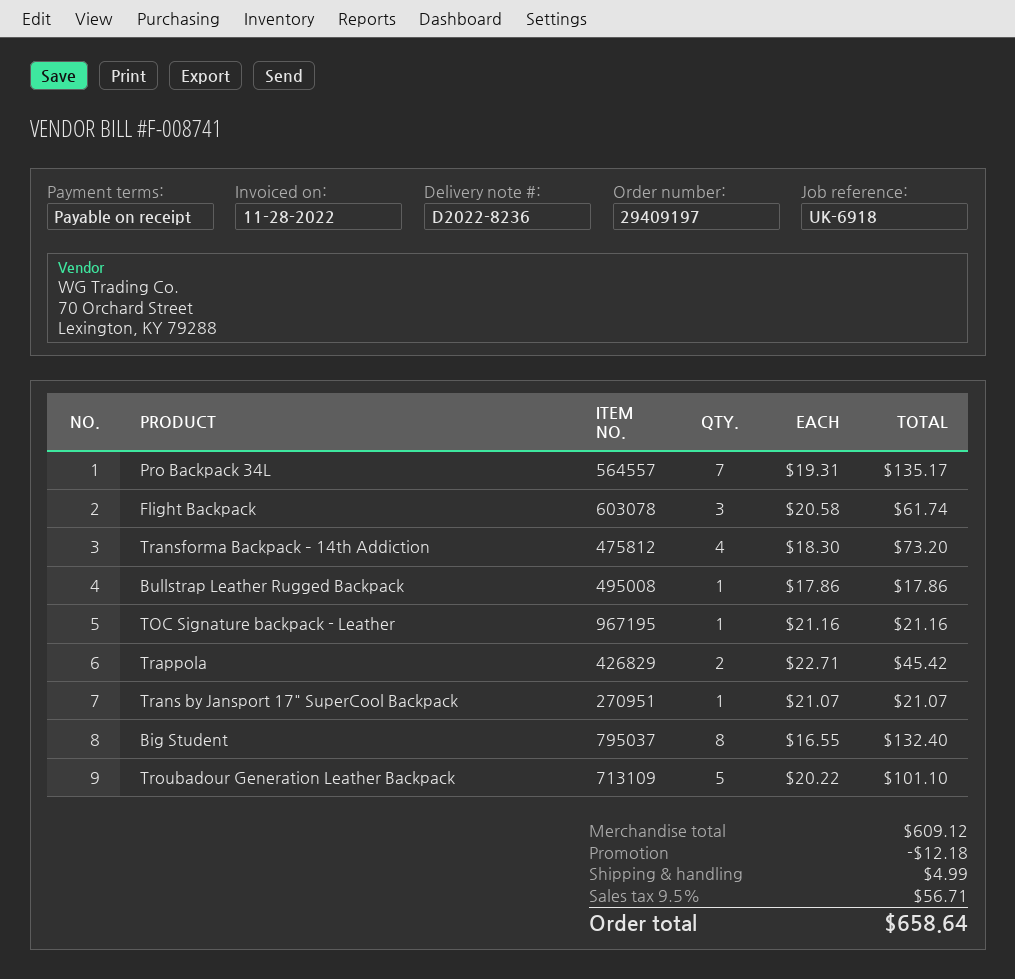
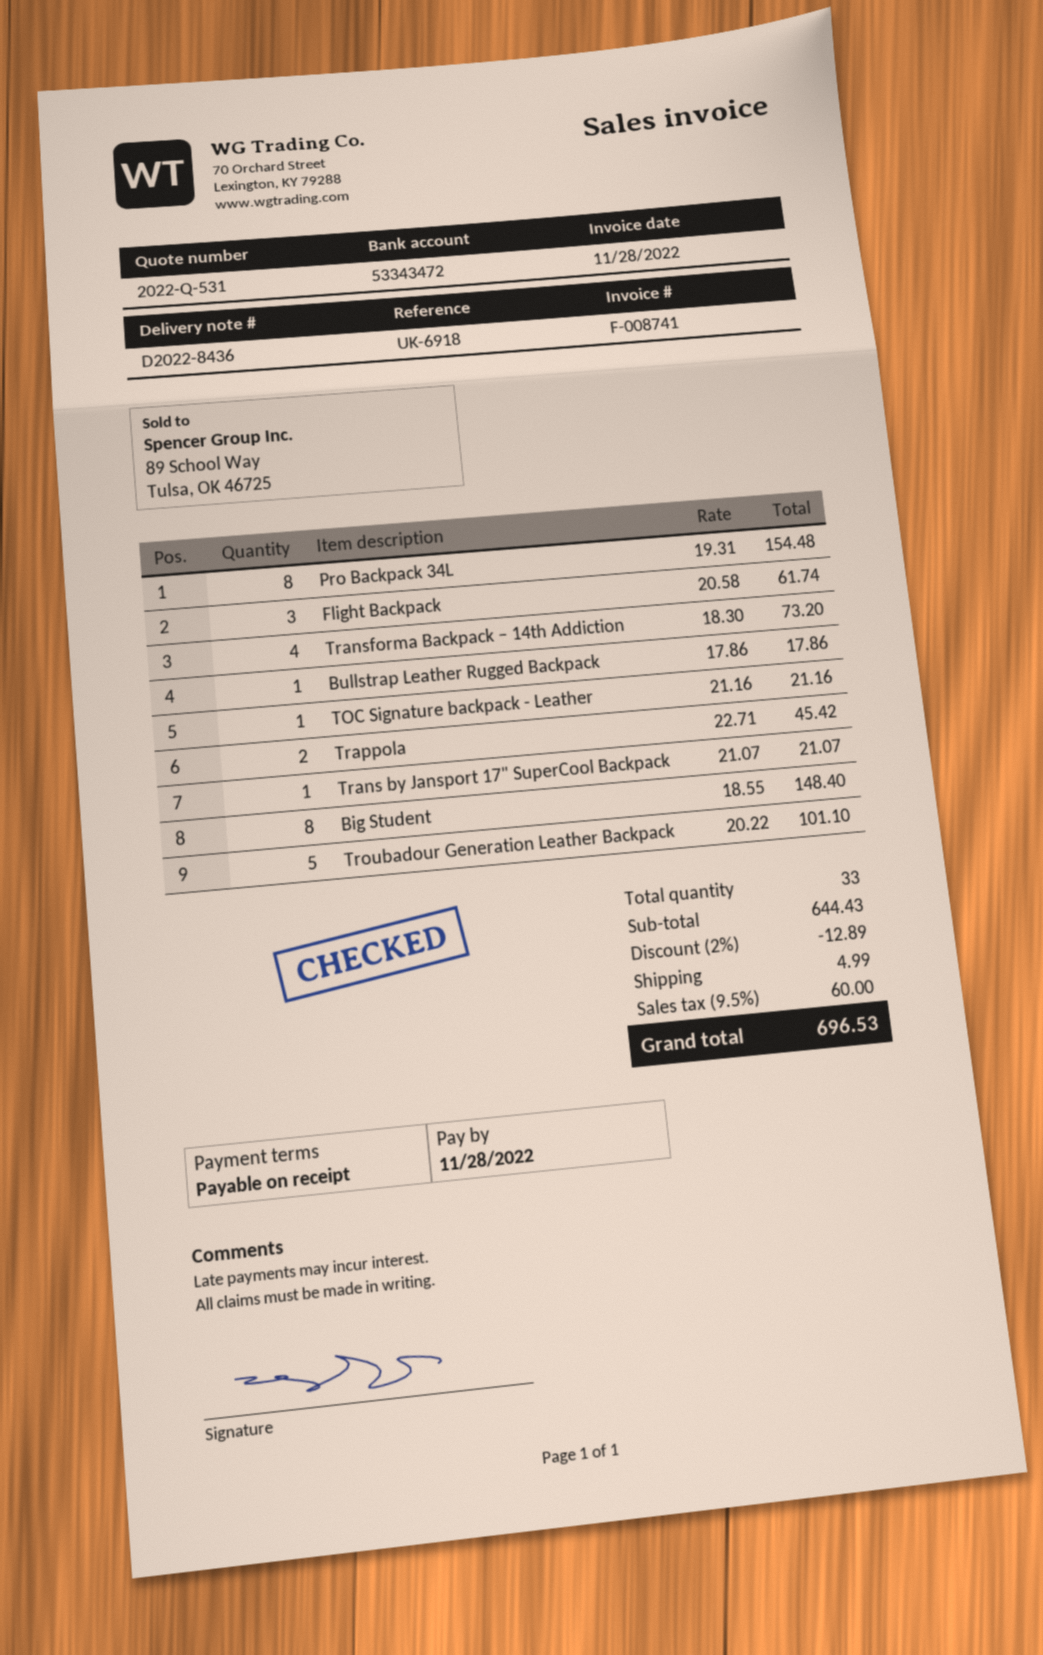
delivery note number: D2022-8236 -> D2022-8436
Pro Backpack 34L: 7 x 19.31 = 135.17 -> 8 x 19.31 = 154.48
Big Student: 8 x 16.55 = 132.40 -> 8 x 18.55 = 148.40
subtotal: 609.12 -> 644.43
discount: 12.18 -> 12.89
tax: 9.5% = 56.71 -> 9.5% = 60.00
total: 658.64 -> 696.53

